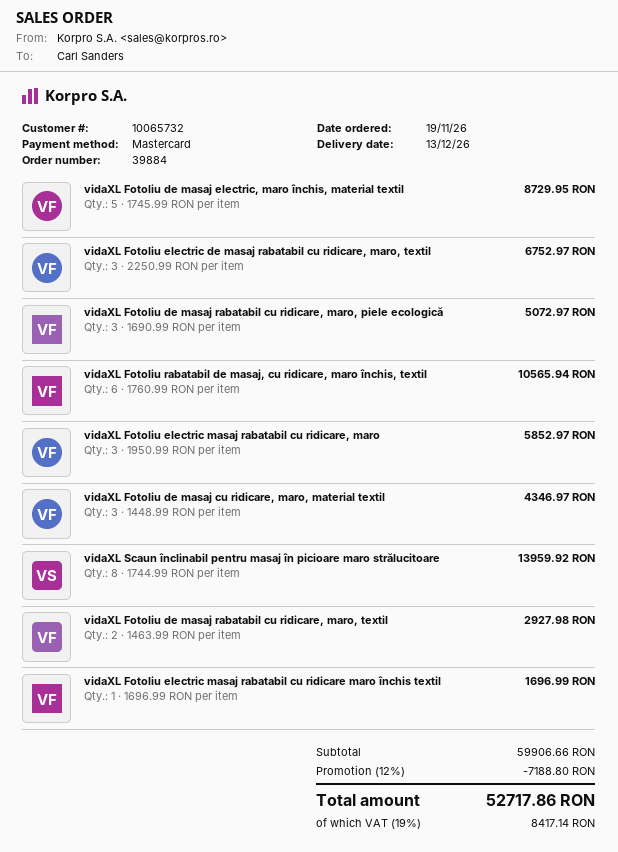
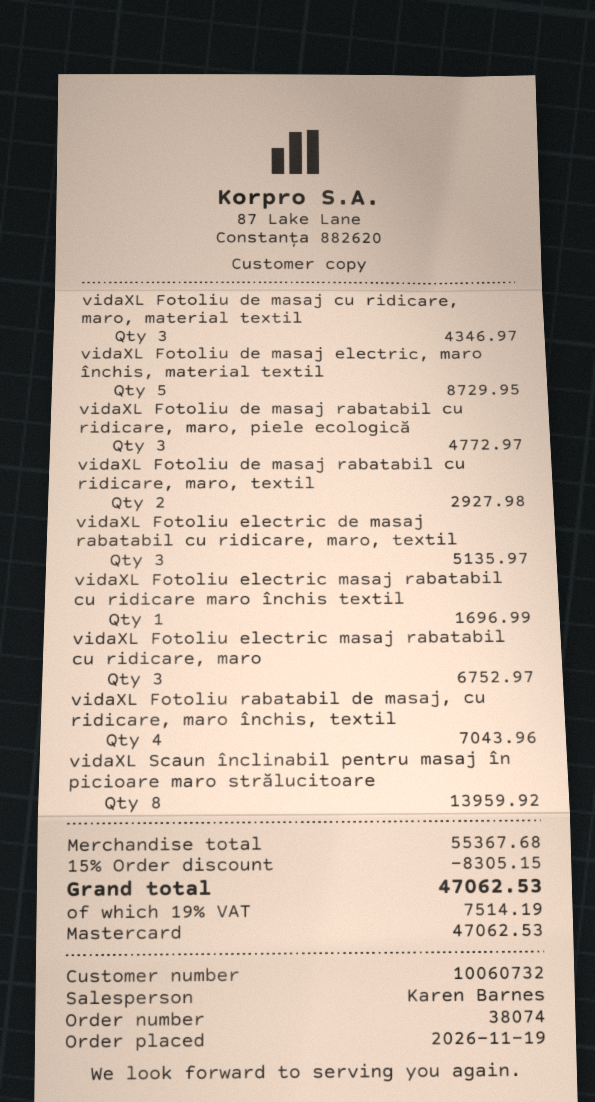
order number: 39884 -> 38074
customer number: 10065732 -> 10060732
vidaXL Fotoliu electric de masaj rabatabil cu ridicare, maro, textil: 3 for 6752.97 -> 3 for 5135.97
vidaXL Fotoliu de masaj rabatabil cu ridicare, maro, piele ecologică: 3 for 5072.97 -> 3 for 4772.97
vidaXL Fotoliu rabatabil de masaj, cu ridicare, maro închis, textil: 6 for 10565.94 -> 4 for 7043.96
vidaXL Fotoliu electric masaj rabatabil cu ridicare, maro: 3 for 5852.97 -> 3 for 6752.97
subtotal: 59906.66 -> 55367.68
discount: 12% = 7188.80 -> 15% = 8305.15
tax: 19% = 8417.14 -> 19% = 7514.19
total: 52717.86 -> 47062.53

